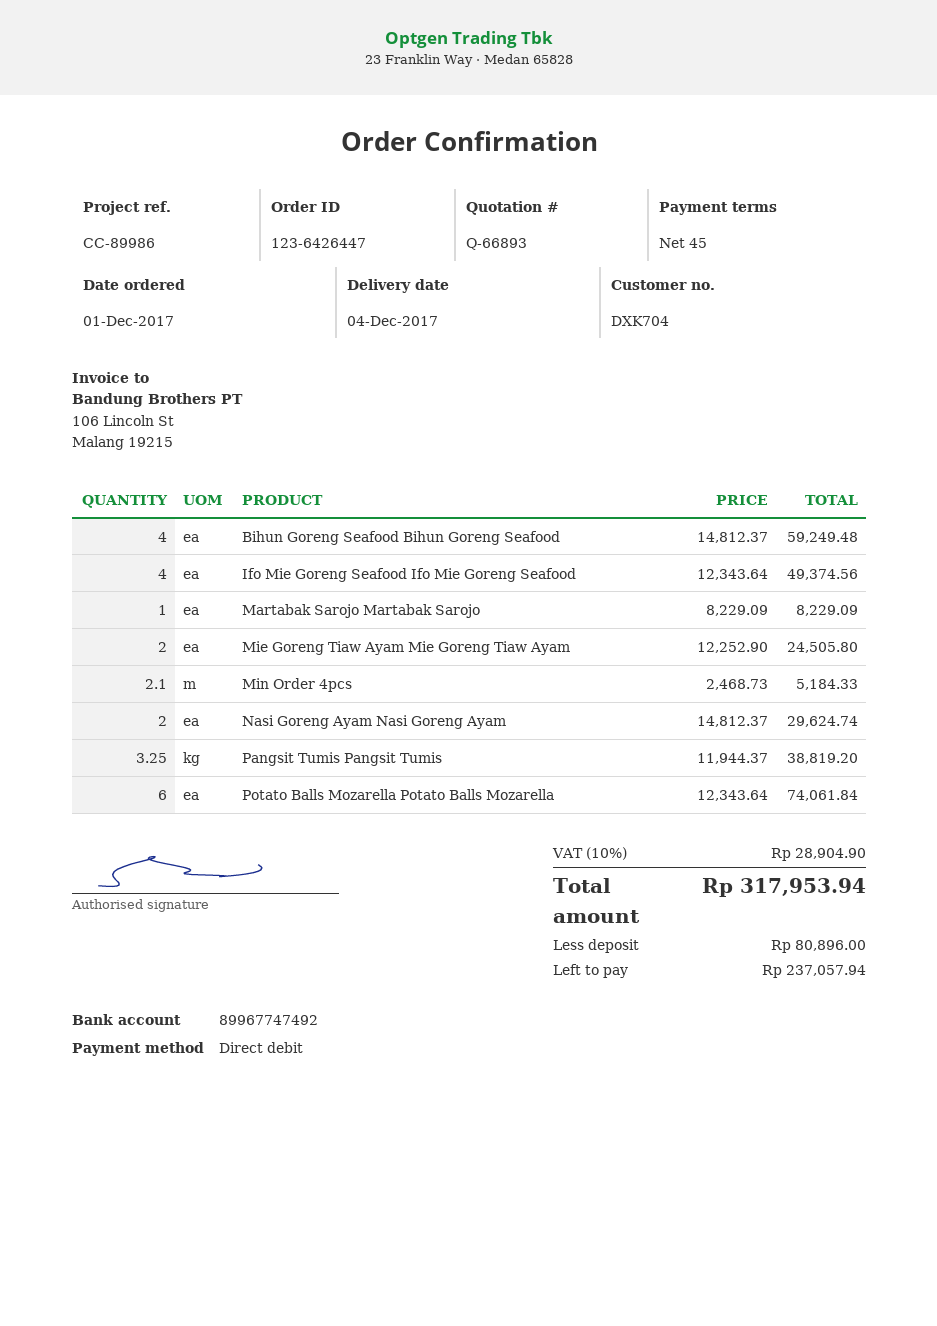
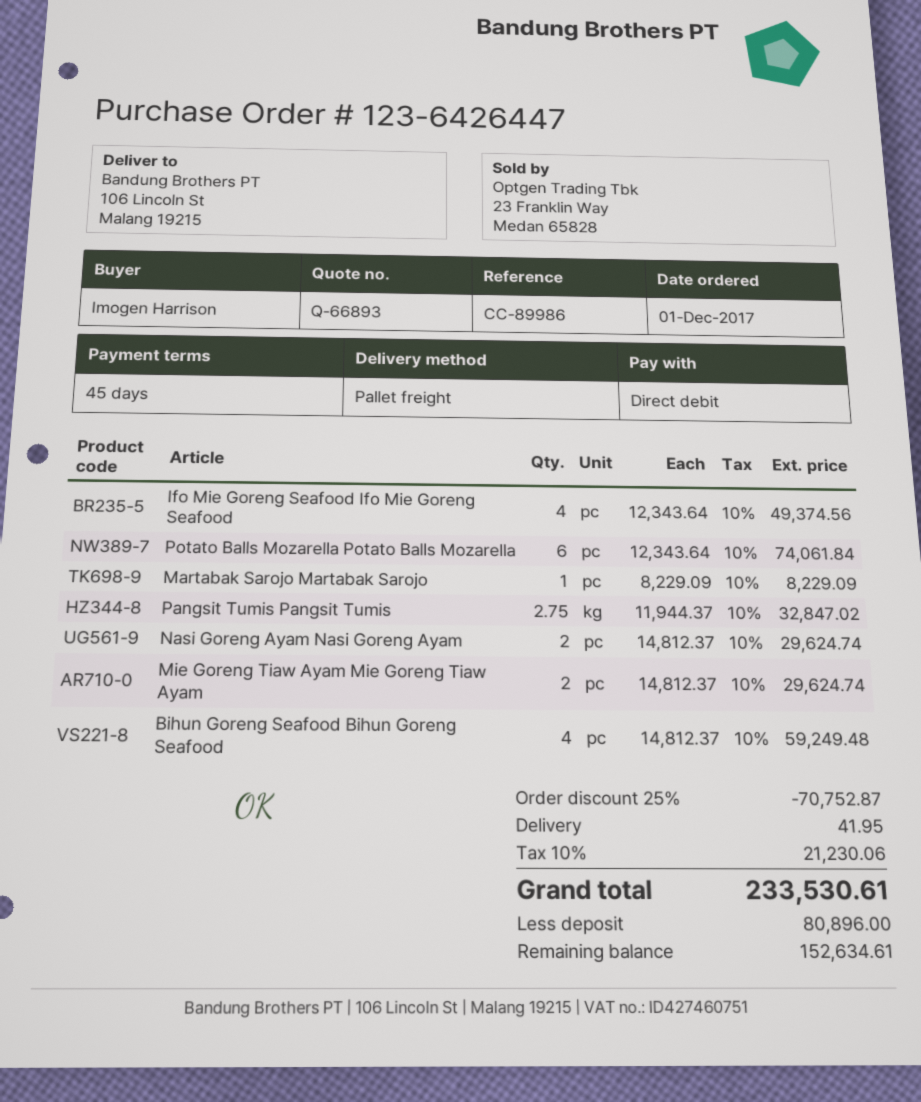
Mie Goreng Tiaw Ayam Mie Goreng Tiaw Ayam: 2 x 12252.90 = 24505.80 -> 2 x 14812.37 = 29624.74
Min Order 4pcs: 2.1 x 2468.73 = 5184.33 -> none
Pangsit Tumis Pangsit Tumis: 3.25 x 11944.37 = 38819.20 -> 2.75 x 11944.37 = 32847.02
discount: none -> 25% = 70752.87
shipping: none -> 41.95
tax: 10% = 28904.90 -> 10% = 21230.06
total: 317953.94 -> 233530.61
balance: 237057.94 -> 152634.61

